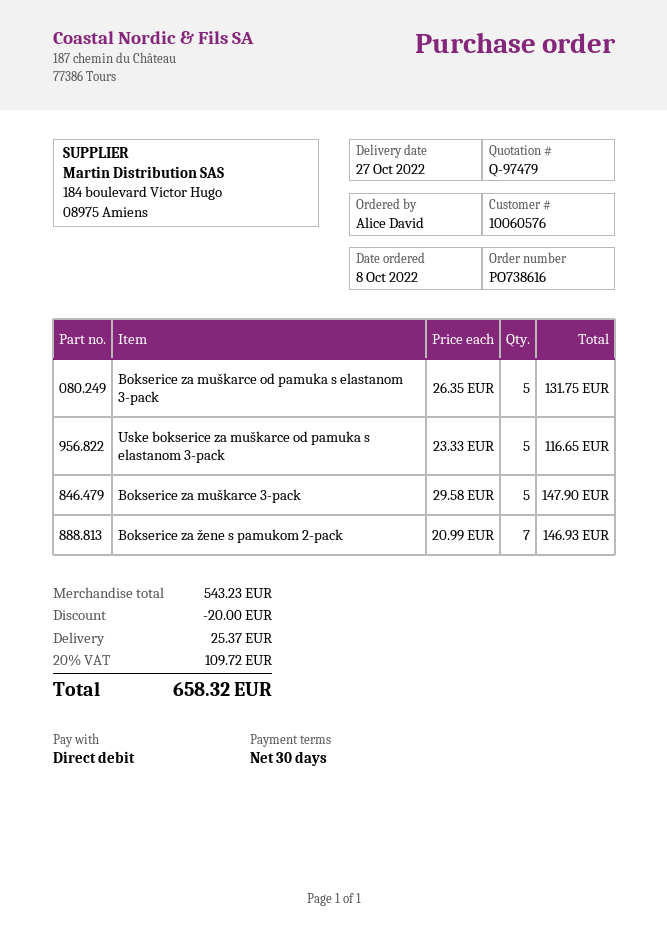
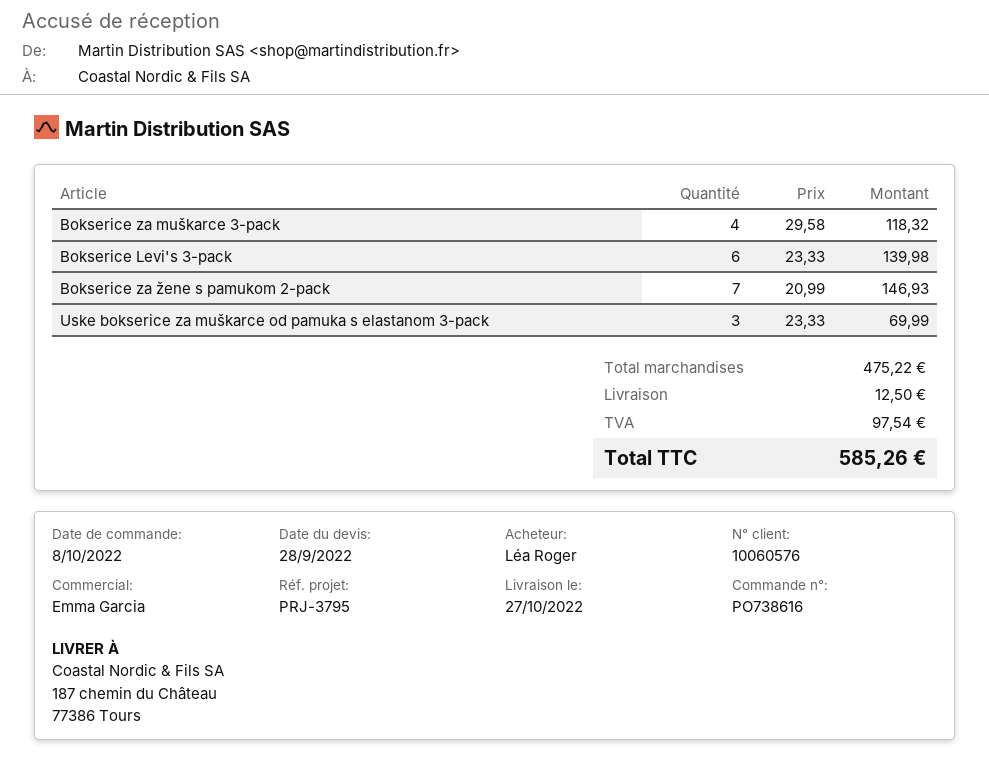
ordered by: Alice David -> Léa Roger
Bokserice za muškarce od pamuka s elastanom 3-pack: 5 x 26.35 = 131.75 -> none
Uske bokserice za muškarce od pamuka s elastanom 3-pack: 5 x 23.33 = 116.65 -> 3 x 23.33 = 69.99
Bokserice za muškarce 3-pack: 5 x 29.58 = 147.90 -> 4 x 29.58 = 118.32
Bokserice Levi's 3-pack: none -> 6 x 23.33 = 139.98
subtotal: 543.23 -> 475.22
discount: 20.00 -> none
shipping: 25.37 -> 12.50
tax: 109.72 -> 97.54
total: 658.32 -> 585.26

